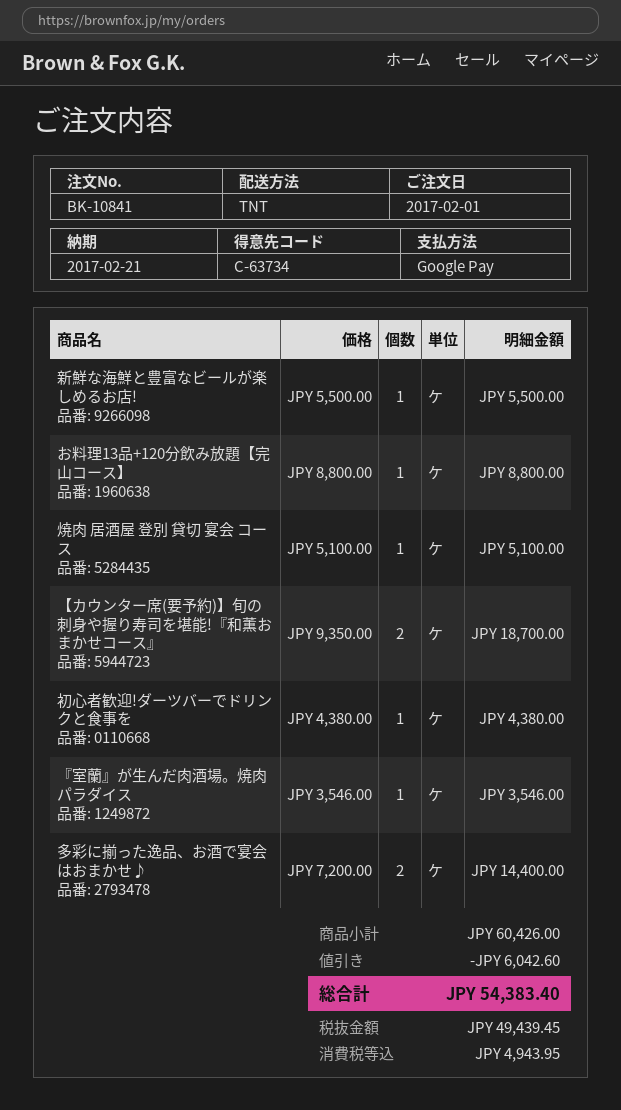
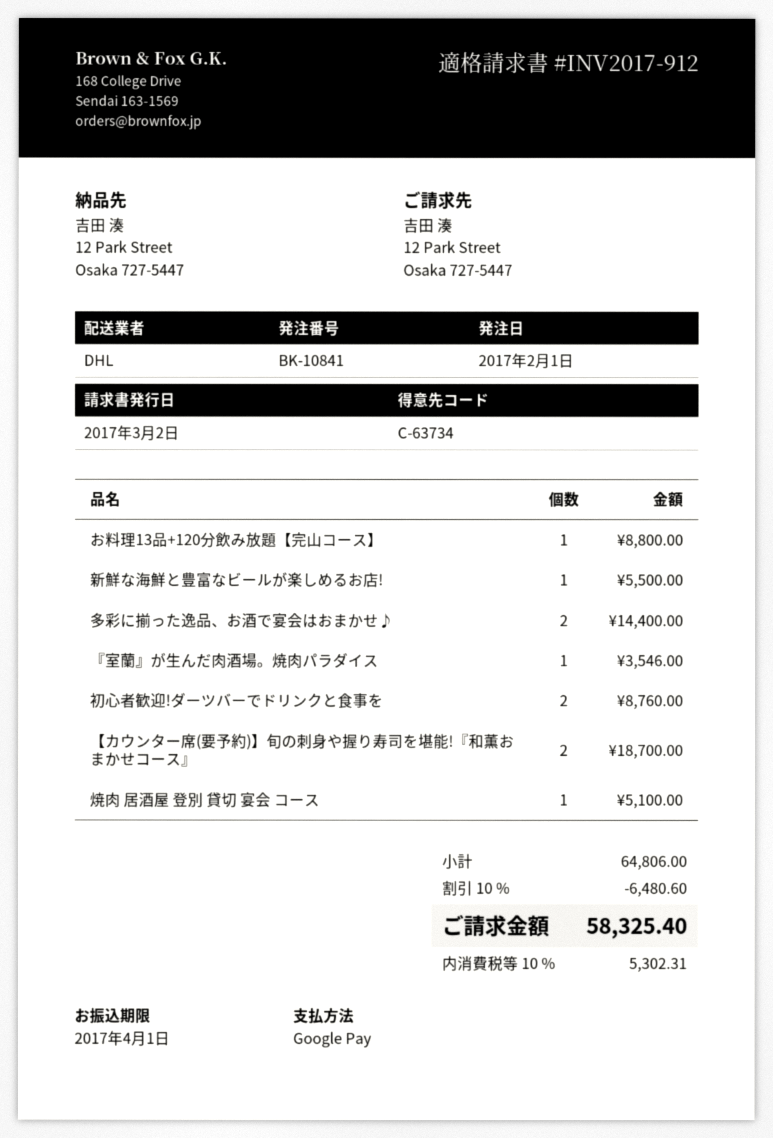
shipping method: TNT -> DHL
初心者歓迎!ダーツバーでドリンクと食事を: 1 for 4380.00 -> 2 for 8760.00
subtotal: 60426.00 -> 64806.00
discount: 6042.60 -> 6480.60
tax: 4943.95 -> 5302.31
total: 54383.40 -> 58325.40

